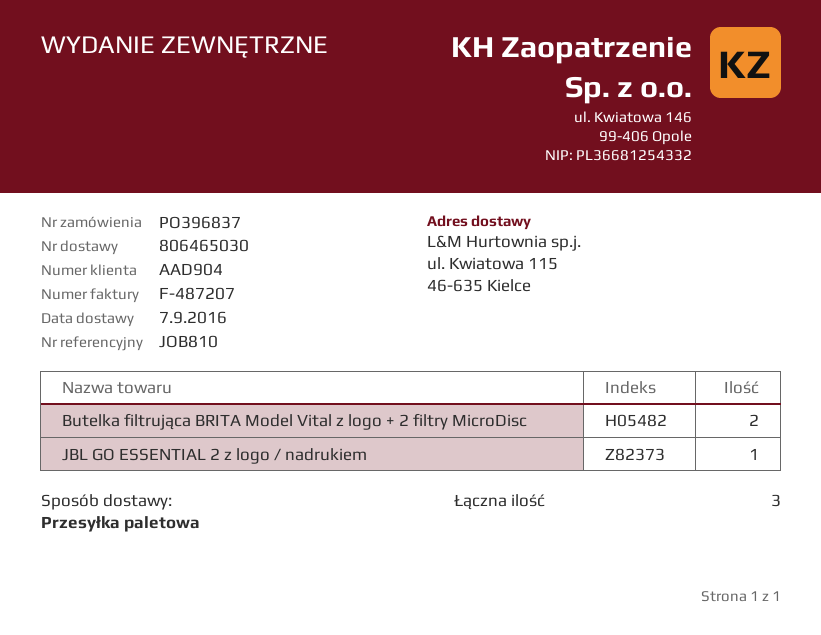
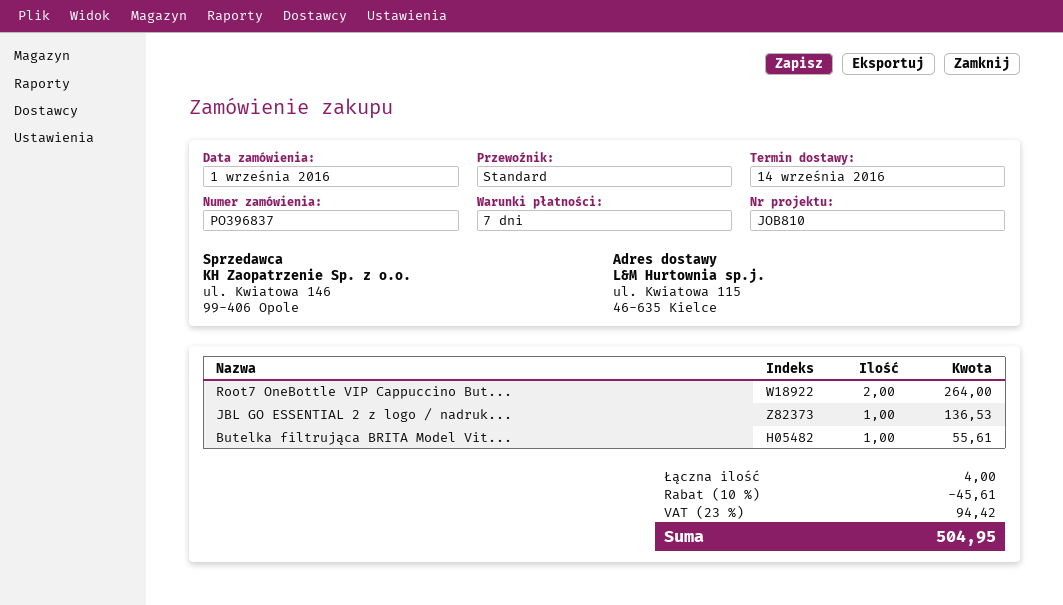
delivery date: 2016-09-07 -> 2016-09-14
shipping method: pallet freight -> standard
Butelka filtrująca BRITA Model Vital z logo + 2 filtry MicroDisc: 2 -> 1
Root7 OneBottle VIP Cappuccino But...: none -> 2
total quantity: 3 -> 4

